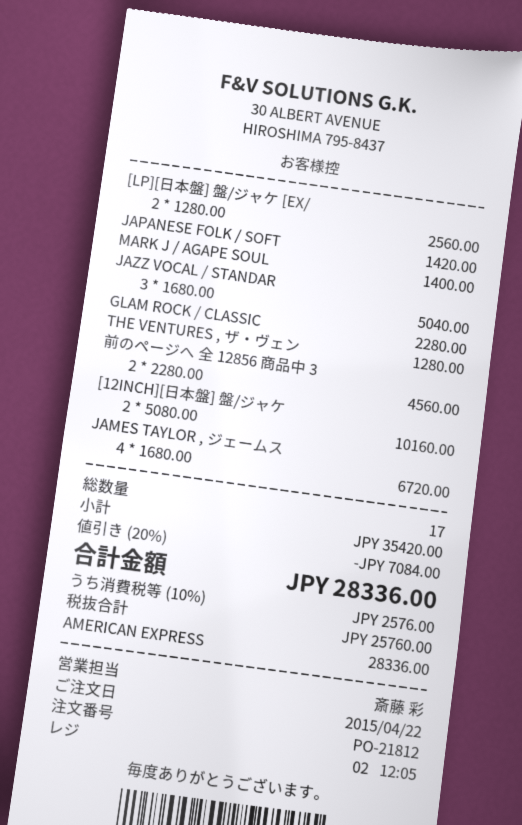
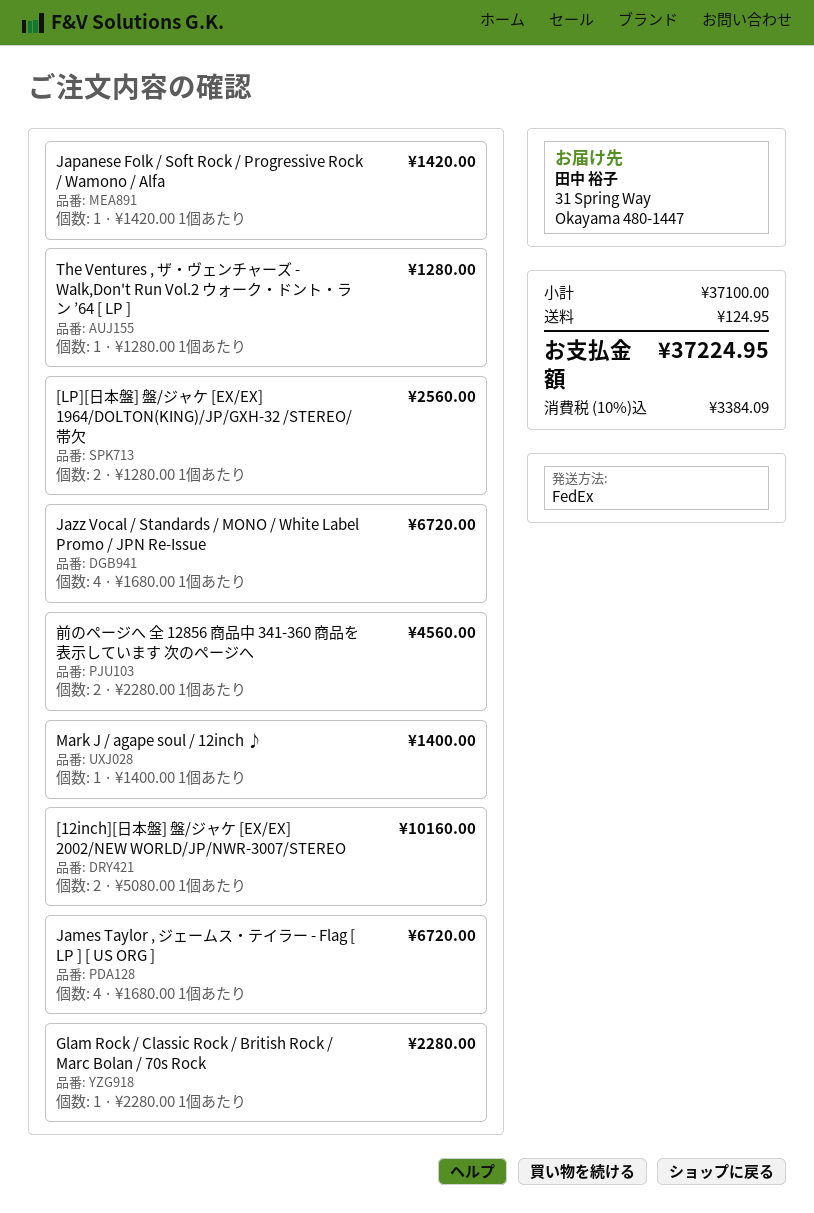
JAZZ VOCAL / STANDAR: 3 x 1680.00 = 5040.00 -> 4 x 1680.00 = 6720.00
subtotal: 35420.00 -> 37100.00
discount: 20% = 7084.00 -> none
shipping: none -> 124.95
tax: 10% = 2576.00 -> 10% = 3384.09
total: 28336.00 -> 37224.95

